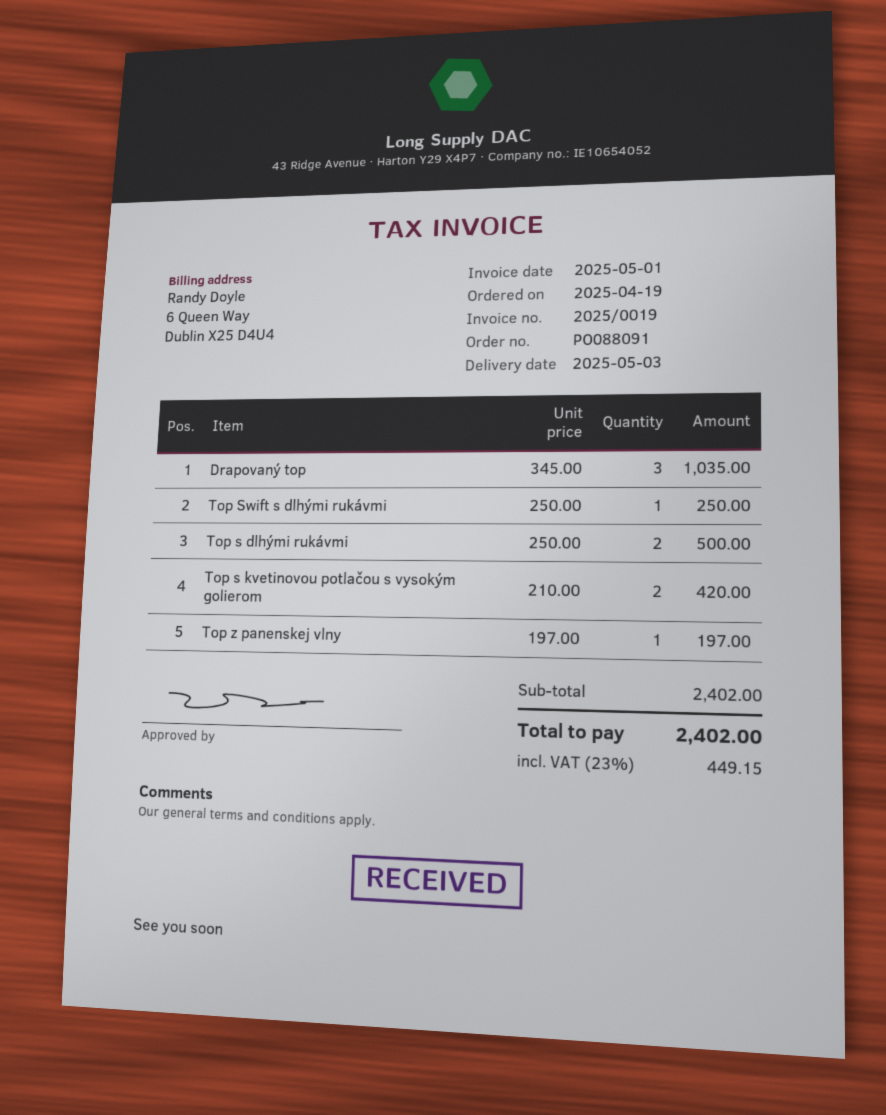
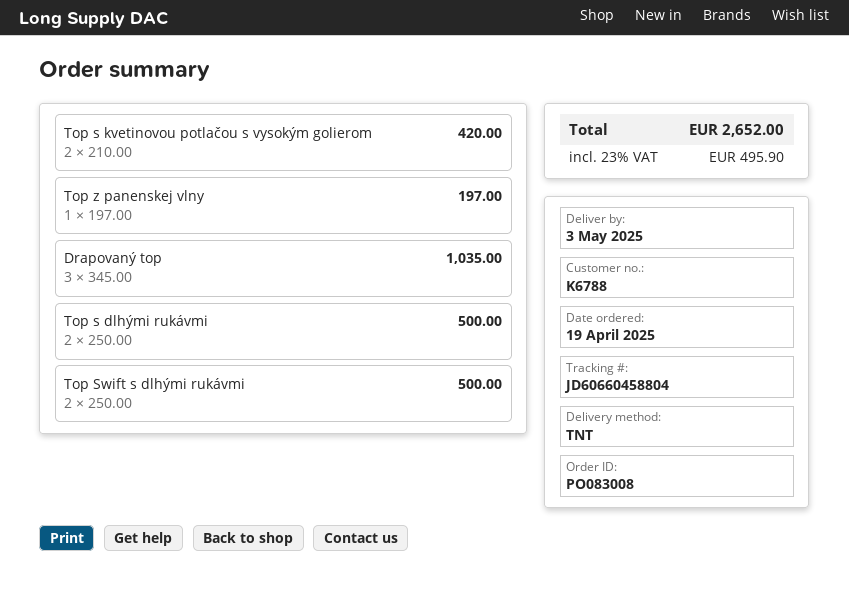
order number: PO088091 -> PO083008
Top Swift s dlhými rukávmi: 1 x 250.00 = 250.00 -> 2 x 250.00 = 500.00
tax: 23% = 449.15 -> 23% = 495.90
total: 2402.00 -> 2652.00

